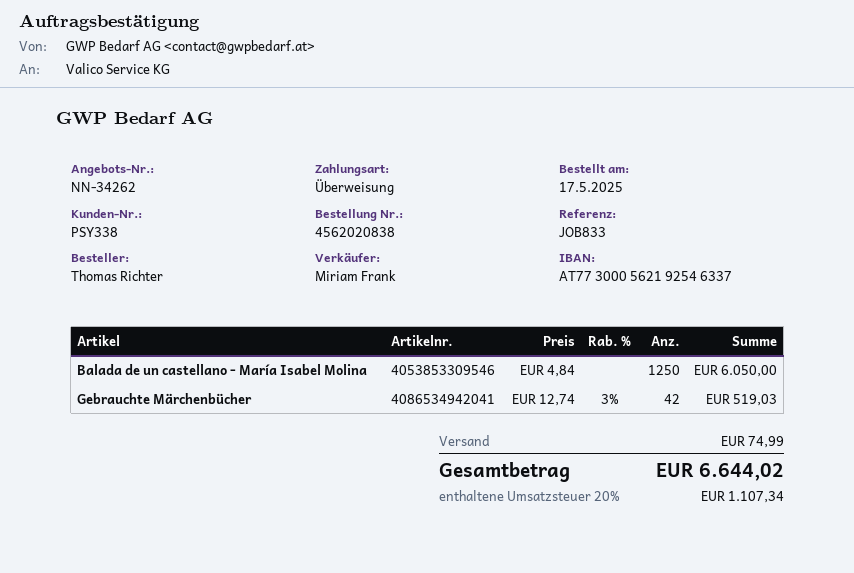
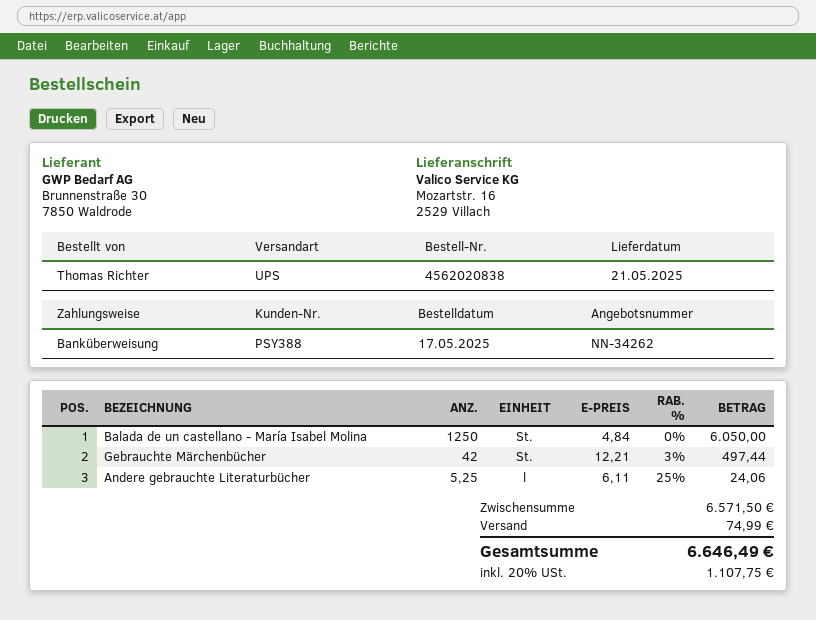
customer number: PSY338 -> PSY388
Gebrauchte Märchenbücher: 42 x 12.74 - 3% = 519.03 -> 42 x 12.21 - 3% = 497.44
Andere gebrauchte Literaturbücher: none -> 5.25 x 6.11 - 25% = 24.06
tax: 20% = 1107.34 -> 20% = 1107.75
total: 6644.02 -> 6646.49

